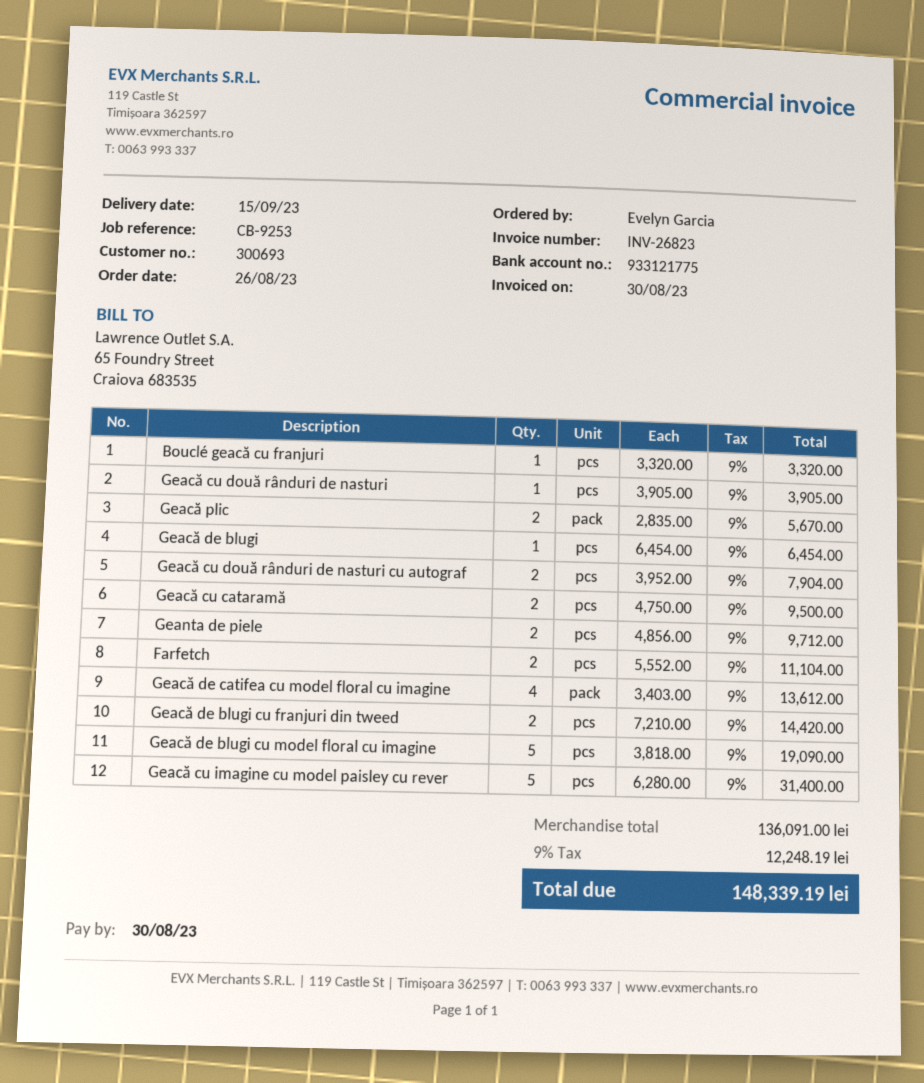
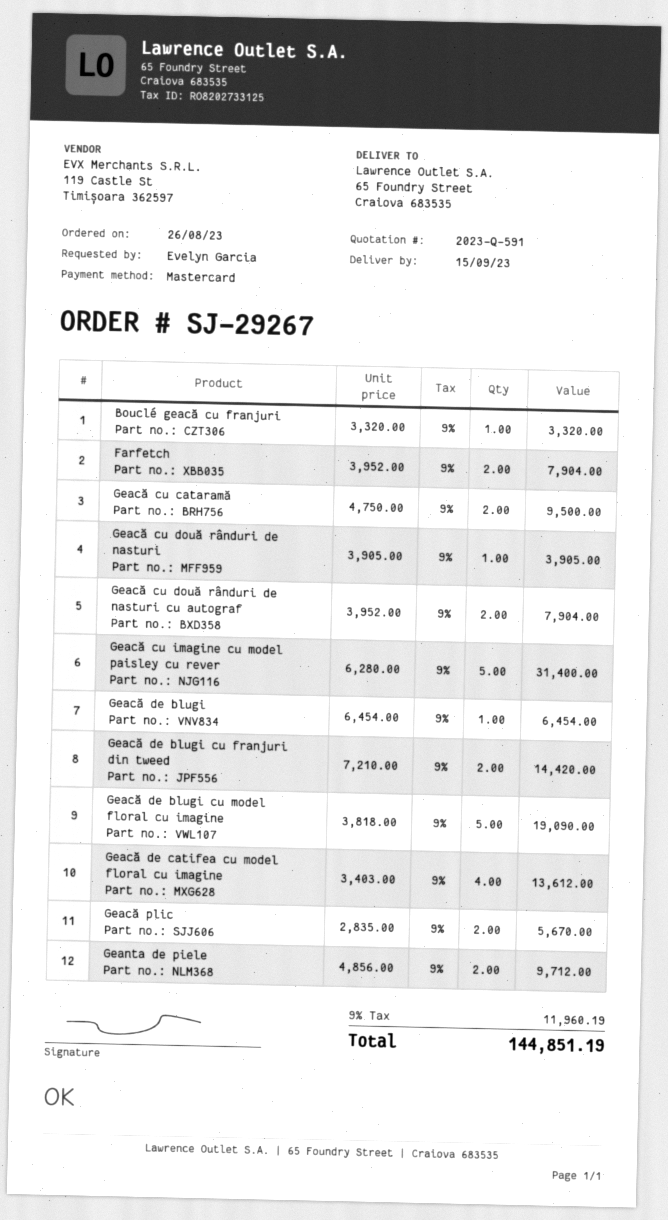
Farfetch: 2 x 5552.00 = 11104.00 -> 2 x 3952.00 = 7904.00
tax: 9% = 12248.19 -> 9% = 11960.19
total: 148339.19 -> 144851.19

